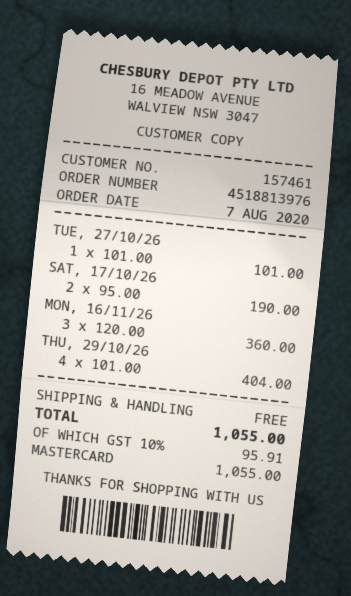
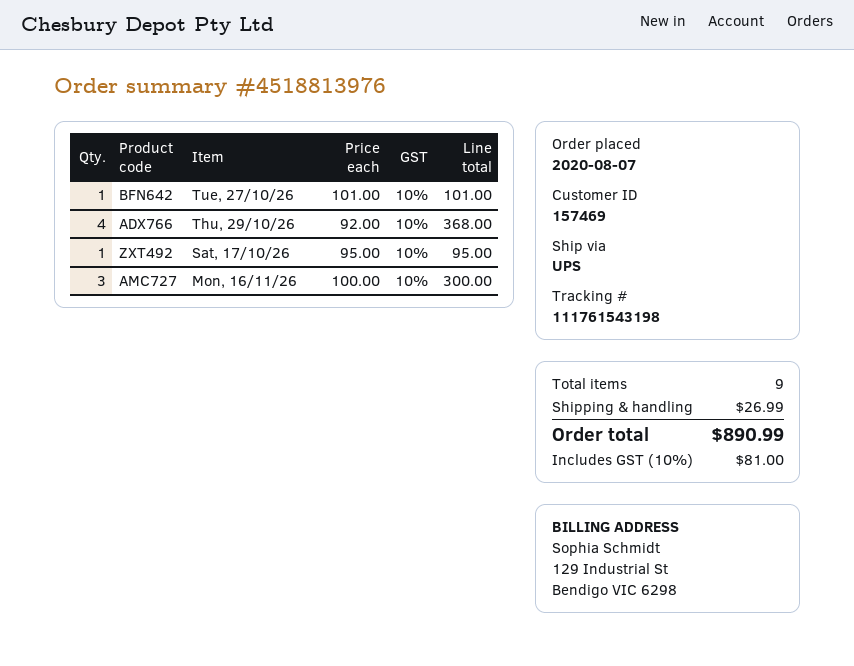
customer number: 157461 -> 157469
SAT, 17/10/26: 2 x 95.00 = 190.00 -> 1 x 95.00 = 95.00
MON, 16/11/26: 3 x 120.00 = 360.00 -> 3 x 100.00 = 300.00
THU, 29/10/26: 4 x 101.00 = 404.00 -> 4 x 92.00 = 368.00
shipping: 0.00 -> 26.99
tax: 10% = 95.91 -> 10% = 81.00
total: 1055.00 -> 890.99

